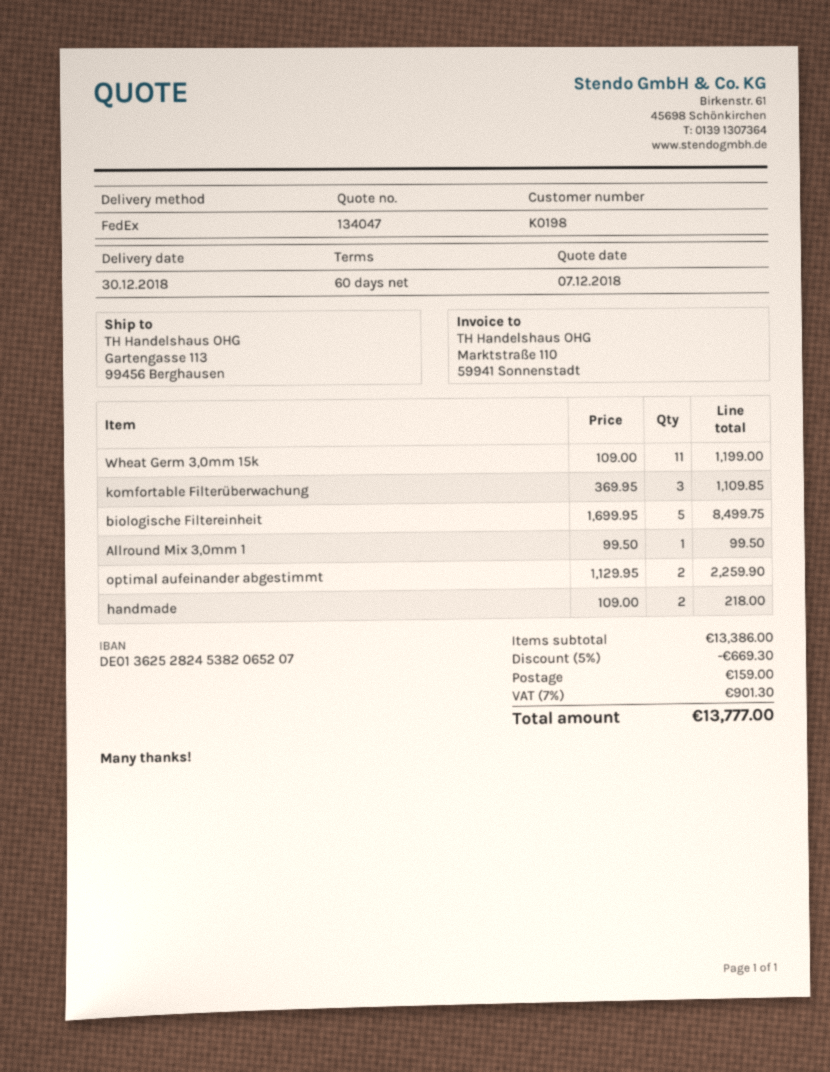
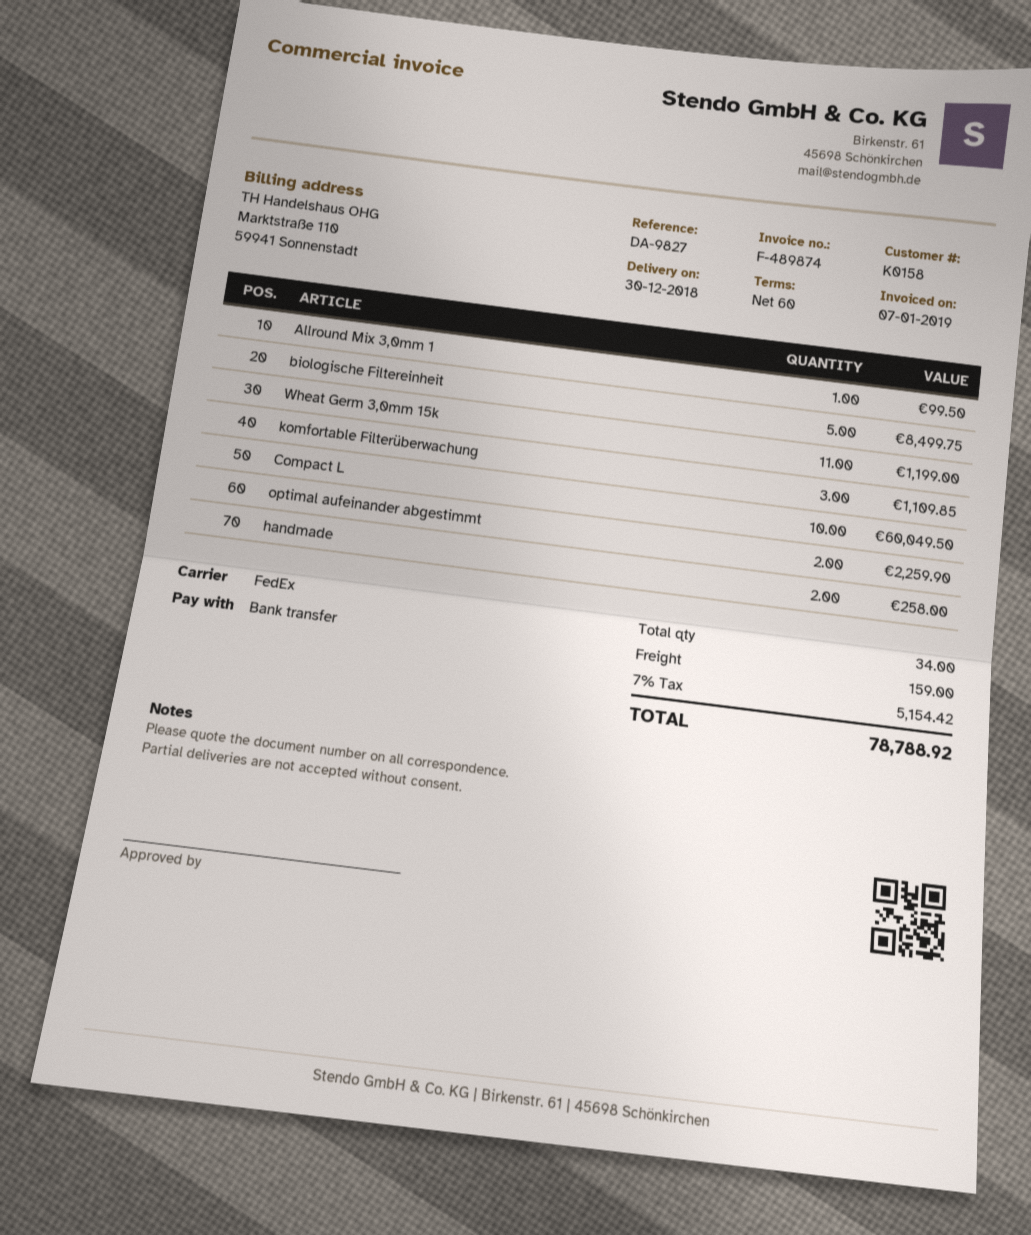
customer number: K0198 -> K0158
handmade: 2 for 218.00 -> 2 for 258.00
Compact L: none -> 10 for 60049.50
discount: 5% = 669.30 -> none
tax: 7% = 901.30 -> 7% = 5154.42
total: 13777.00 -> 78788.92

